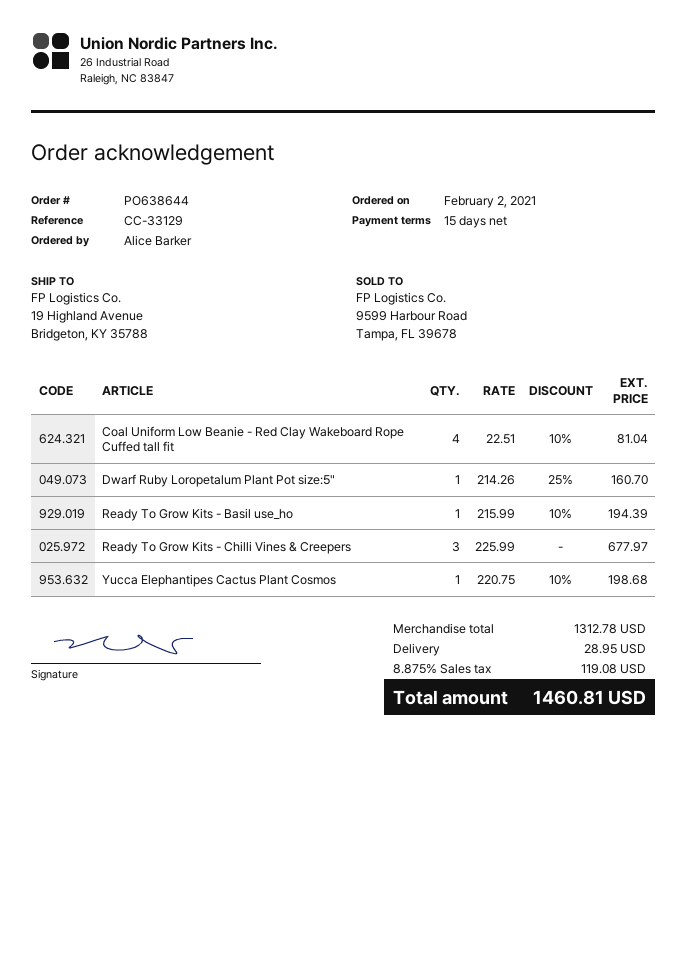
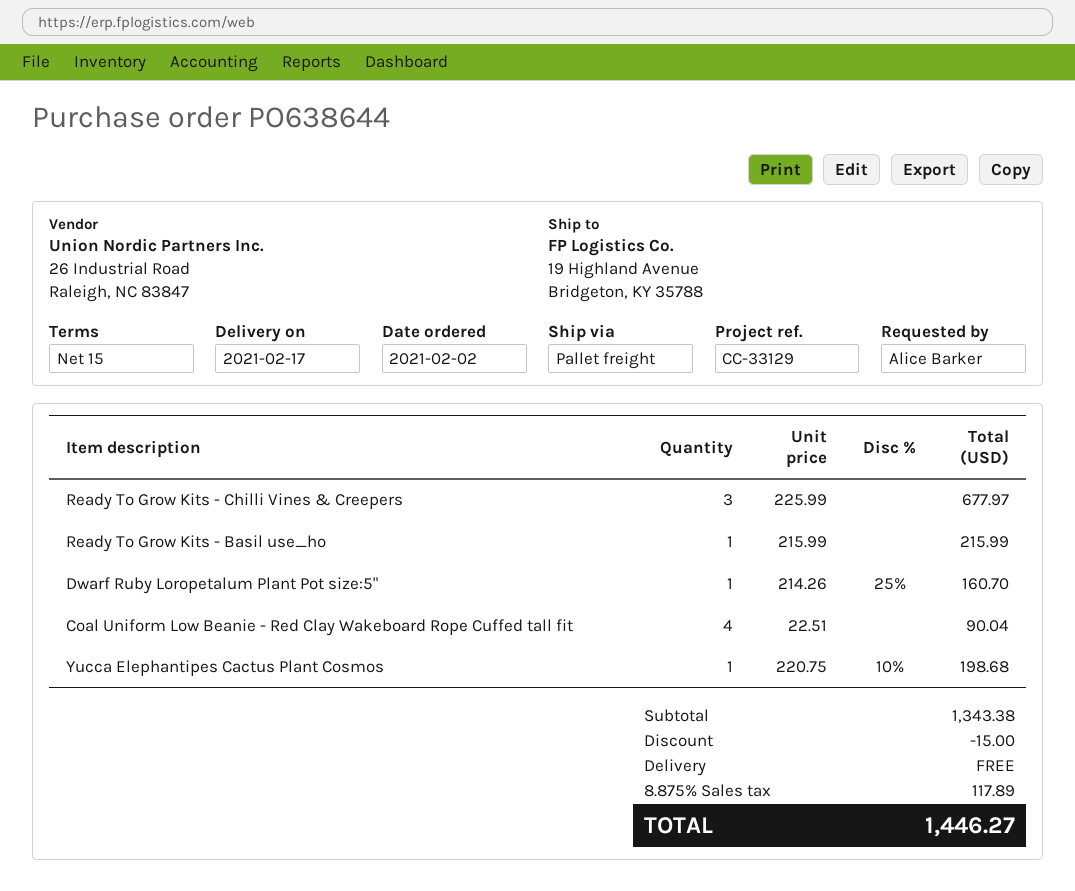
Coal Uniform Low Beanie - Red Clay Wakeboard Rope Cuffed tall fit: 4 x 22.51 - 10% = 81.04 -> 4 x 22.51 = 90.04
Ready To Grow Kits - Basil use_ho: 1 x 215.99 - 10% = 194.39 -> 1 x 215.99 = 215.99
subtotal: 1312.78 -> 1343.38
discount: none -> 15.00
shipping: 28.95 -> 0.00
tax: 8.875% = 119.08 -> 8.875% = 117.89
total: 1460.81 -> 1446.27

